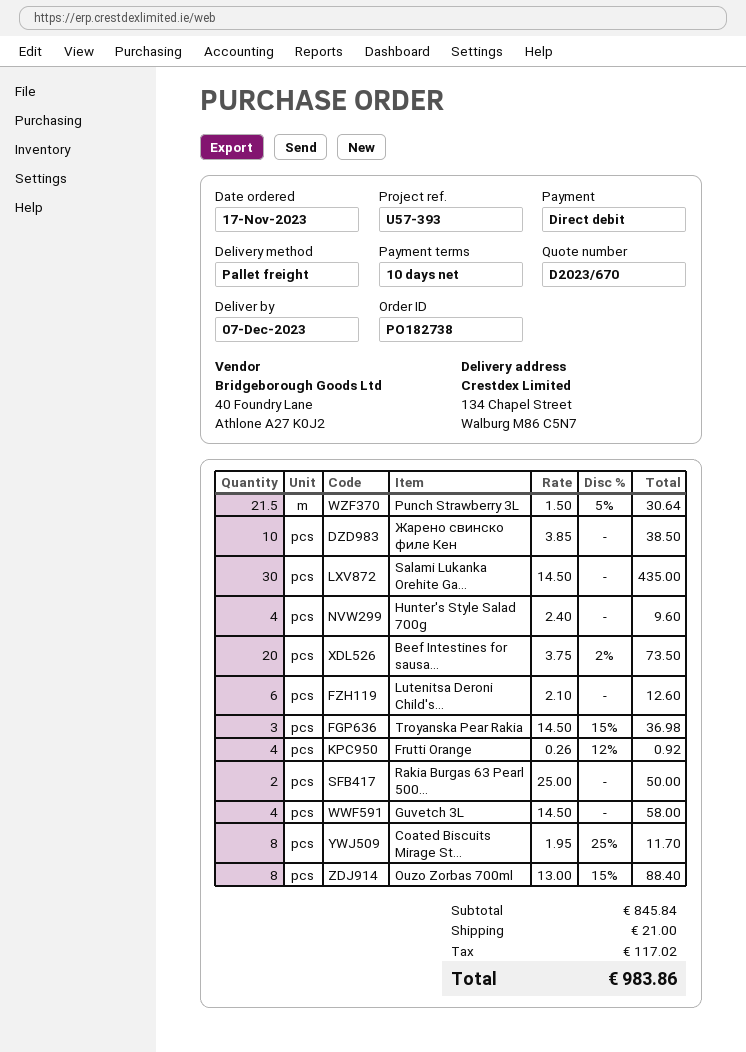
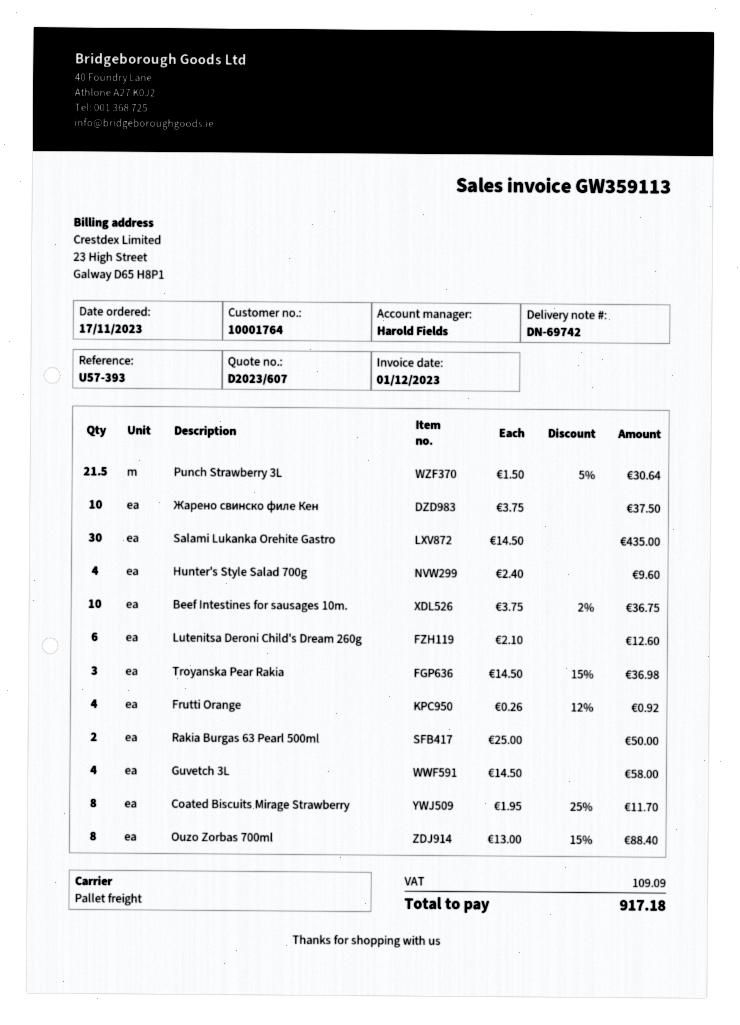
quote number: D2023/670 -> D2023/607
Жарено свинско филе Кен: 10 x 3.85 = 38.50 -> 10 x 3.75 = 37.50
Beef Intestines for sausa...: 20 x 3.75 - 2% = 73.50 -> 10 x 3.75 - 2% = 36.75
shipping: 21.00 -> none
tax: 117.02 -> 109.09
total: 983.86 -> 917.18

